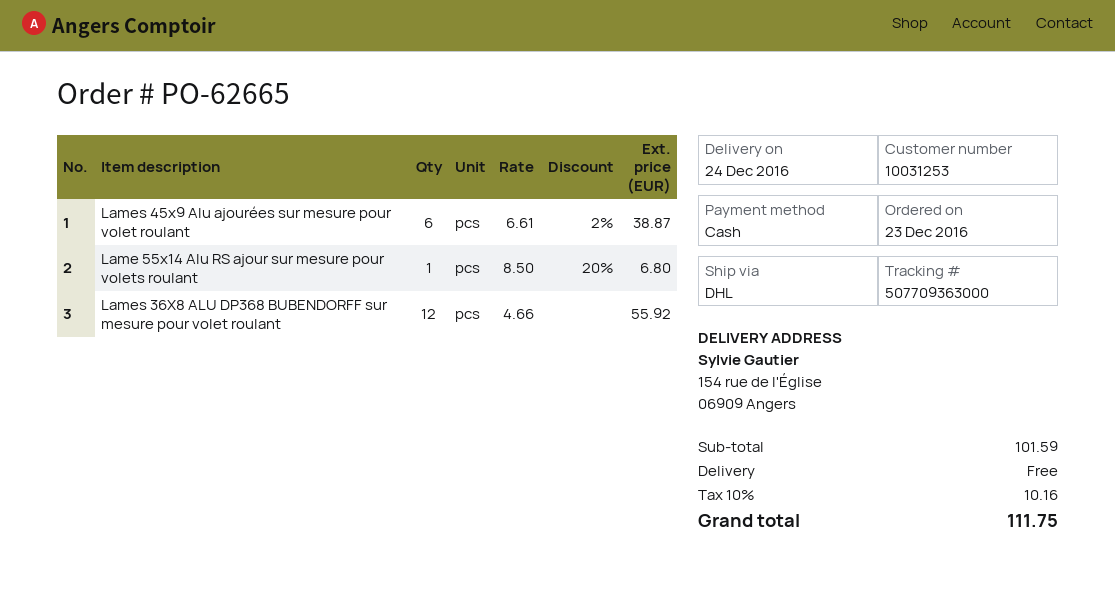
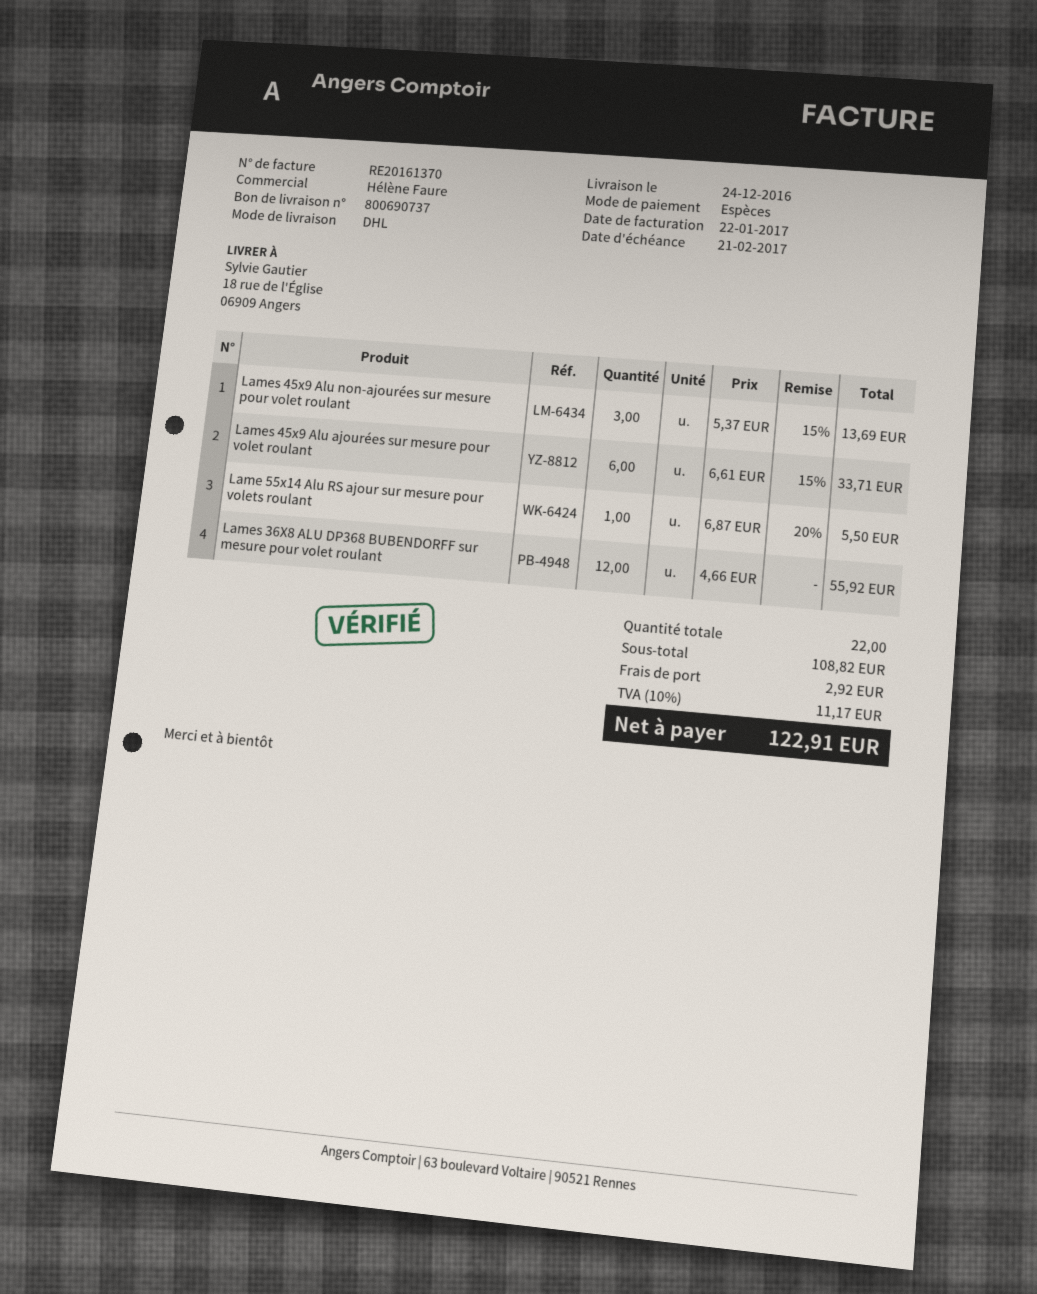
ship to: 154 rue de l'Église, 06909 Angers -> 18 rue de l'Église, 06909 Angers
Lames 45x9 Alu ajourées sur mesure pour volet roulant: 6 x 6.61 - 2% = 38.87 -> 6 x 6.61 - 15% = 33.71
Lame 55x14 Alu RS ajour sur mesure pour volets roulant: 1 x 8.50 - 20% = 6.80 -> 1 x 6.87 - 20% = 5.50
Lames 45x9 Alu non-ajourées sur mesure pour volet roulant: none -> 3 x 5.37 - 15% = 13.69
subtotal: 101.59 -> 108.82
shipping: 0.00 -> 2.92
tax: 10% = 10.16 -> 10% = 11.17
total: 111.75 -> 122.91

